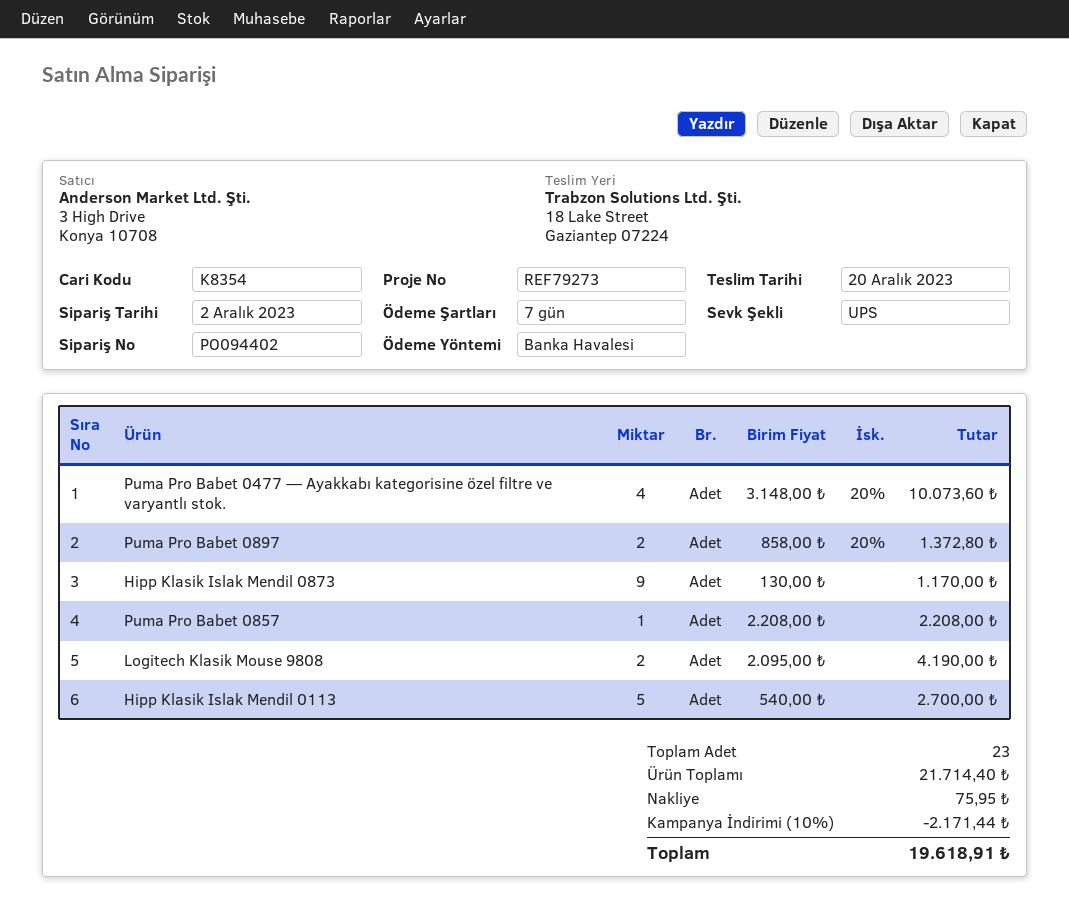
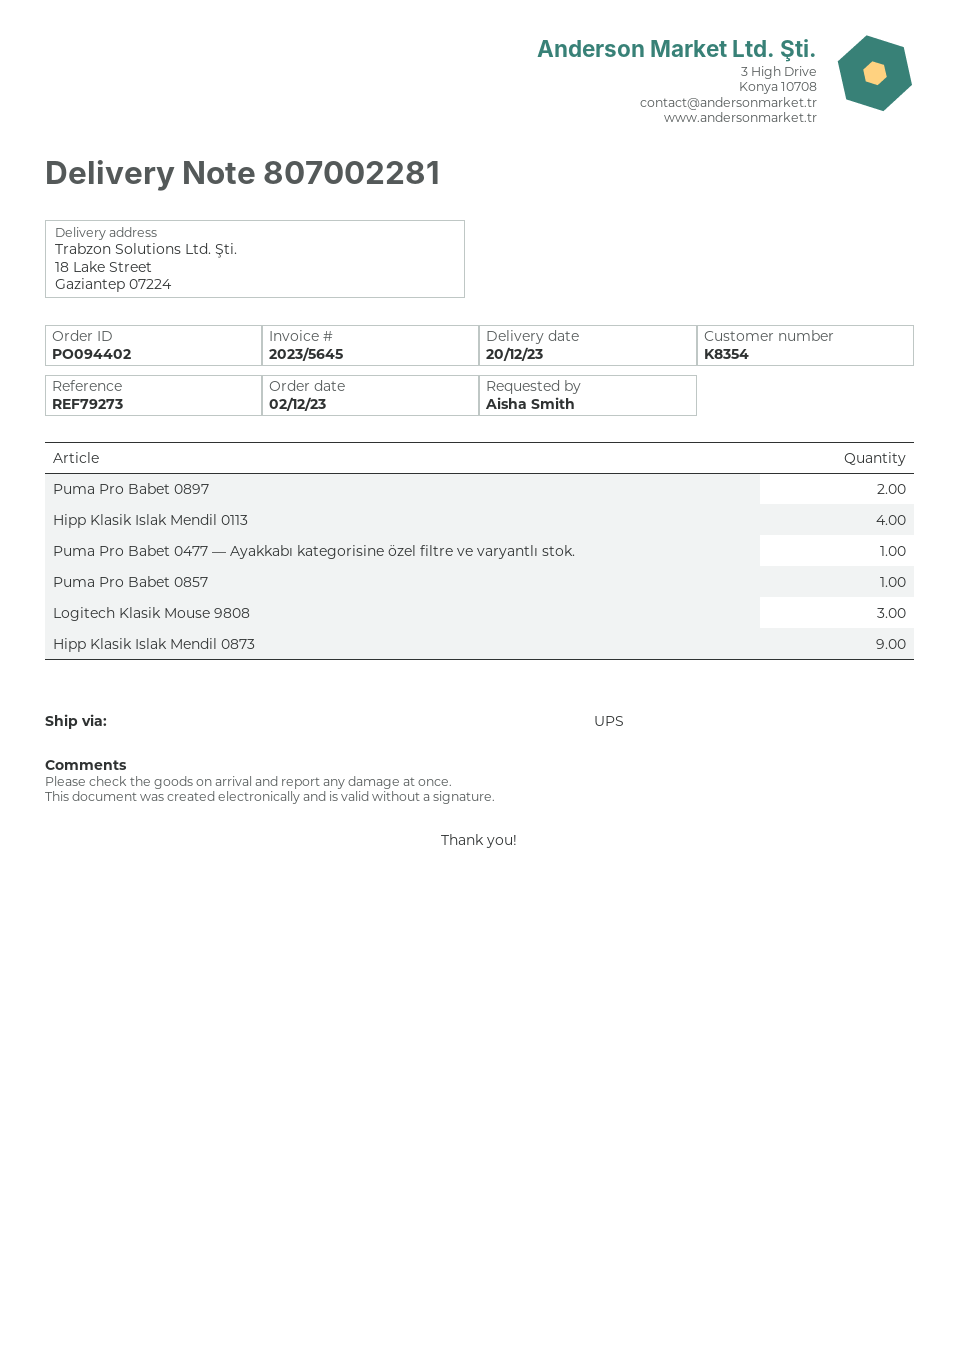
Puma Pro Babet 0477 — Ayakkabı kategorisine özel filtre ve varyantlı stok.: 4 -> 1
Logitech Klasik Mouse 9808: 2 -> 3
Hipp Klasik Islak Mendil 0113: 5 -> 4

